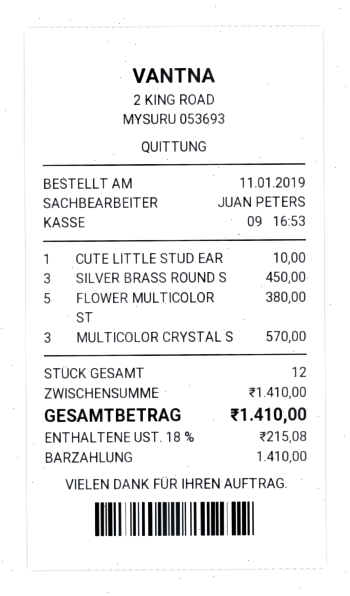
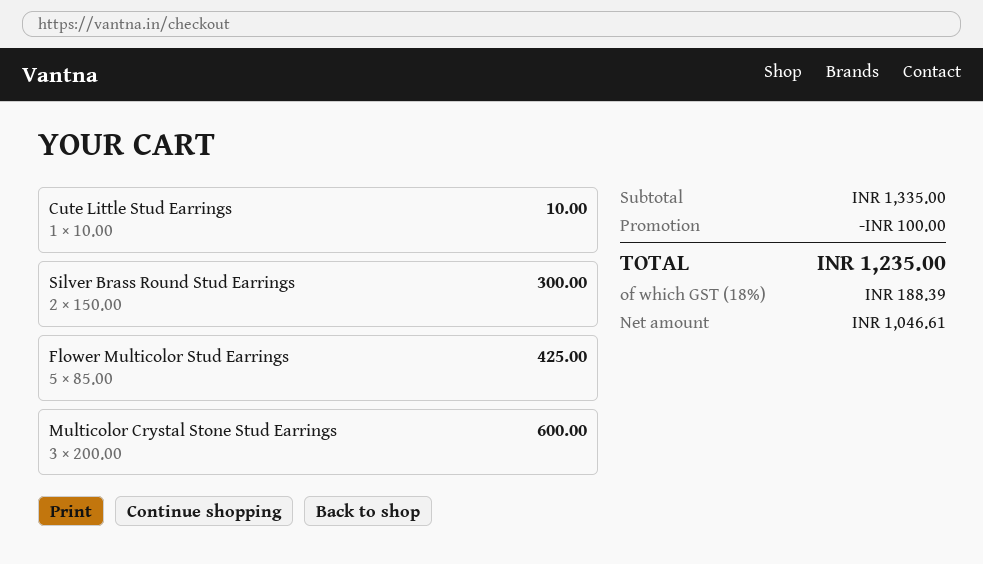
SILVER BRASS ROUND S: 3 for 450.00 -> 2 for 300.00
FLOWER MULTICOLOR ST: 5 for 380.00 -> 5 for 425.00
MULTICOLOR CRYSTAL S: 3 for 570.00 -> 3 for 600.00
subtotal: 1410.00 -> 1335.00
discount: none -> 100.00
tax: 18% = 215.08 -> 18% = 188.39
total: 1410.00 -> 1235.00

